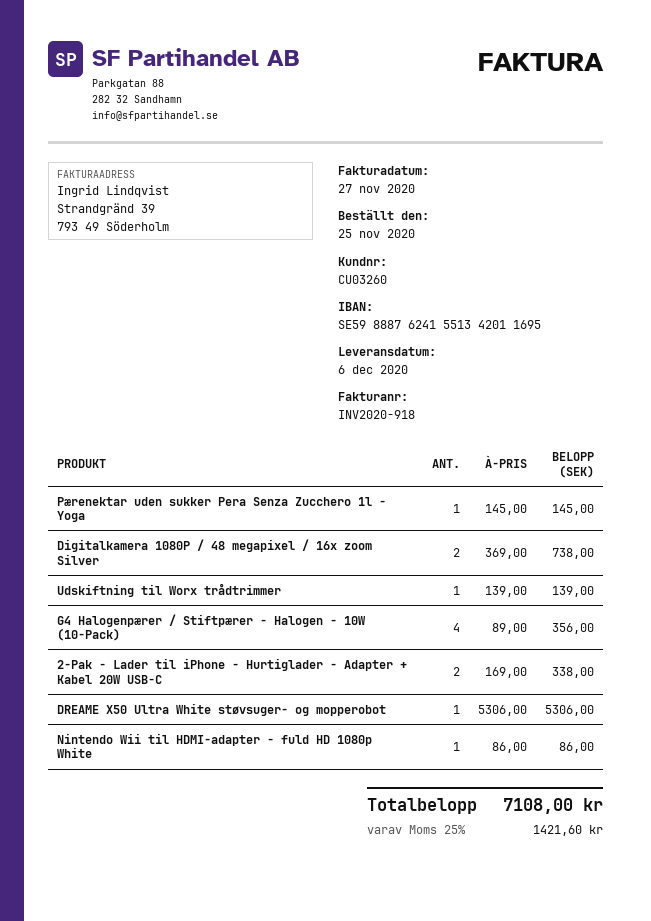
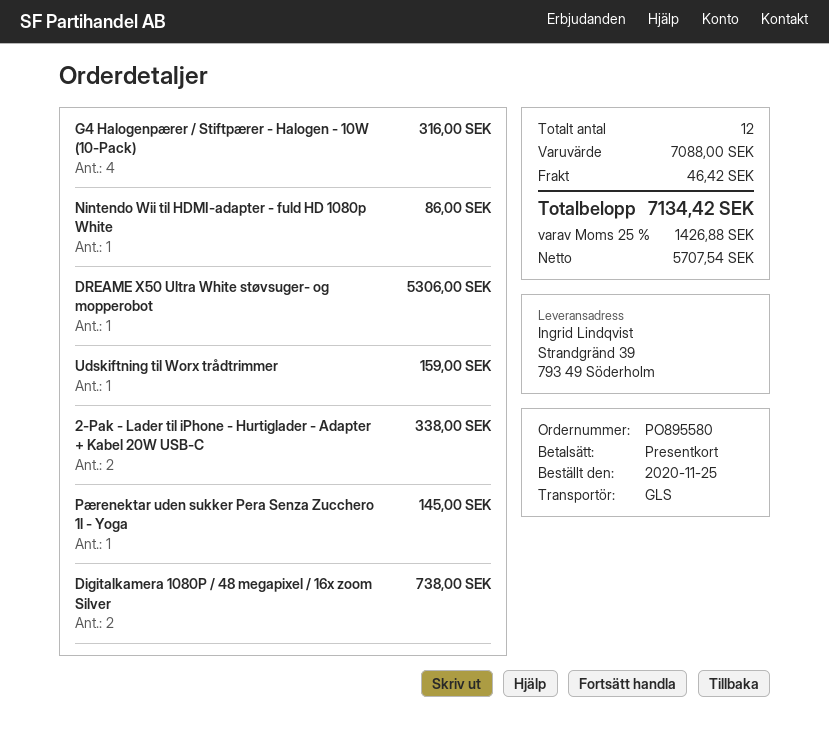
Udskiftning til Worx trådtrimmer: 1 for 139.00 -> 1 for 159.00
G4 Halogenpærer / Stiftpærer - Halogen - 10W (10-Pack): 4 for 356.00 -> 4 for 316.00
shipping: none -> 46.42
tax: 25% = 1421.60 -> 25% = 1426.88
total: 7108.00 -> 7134.42

